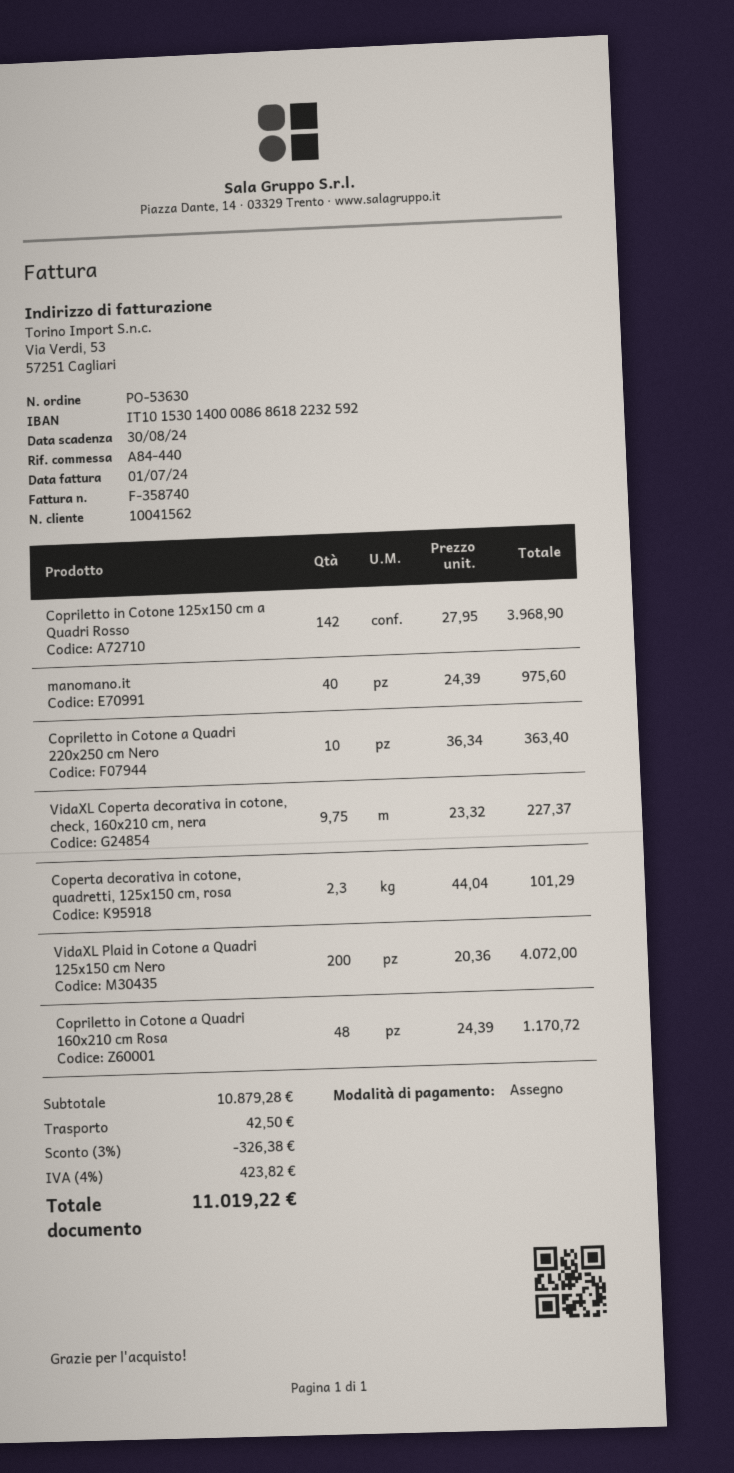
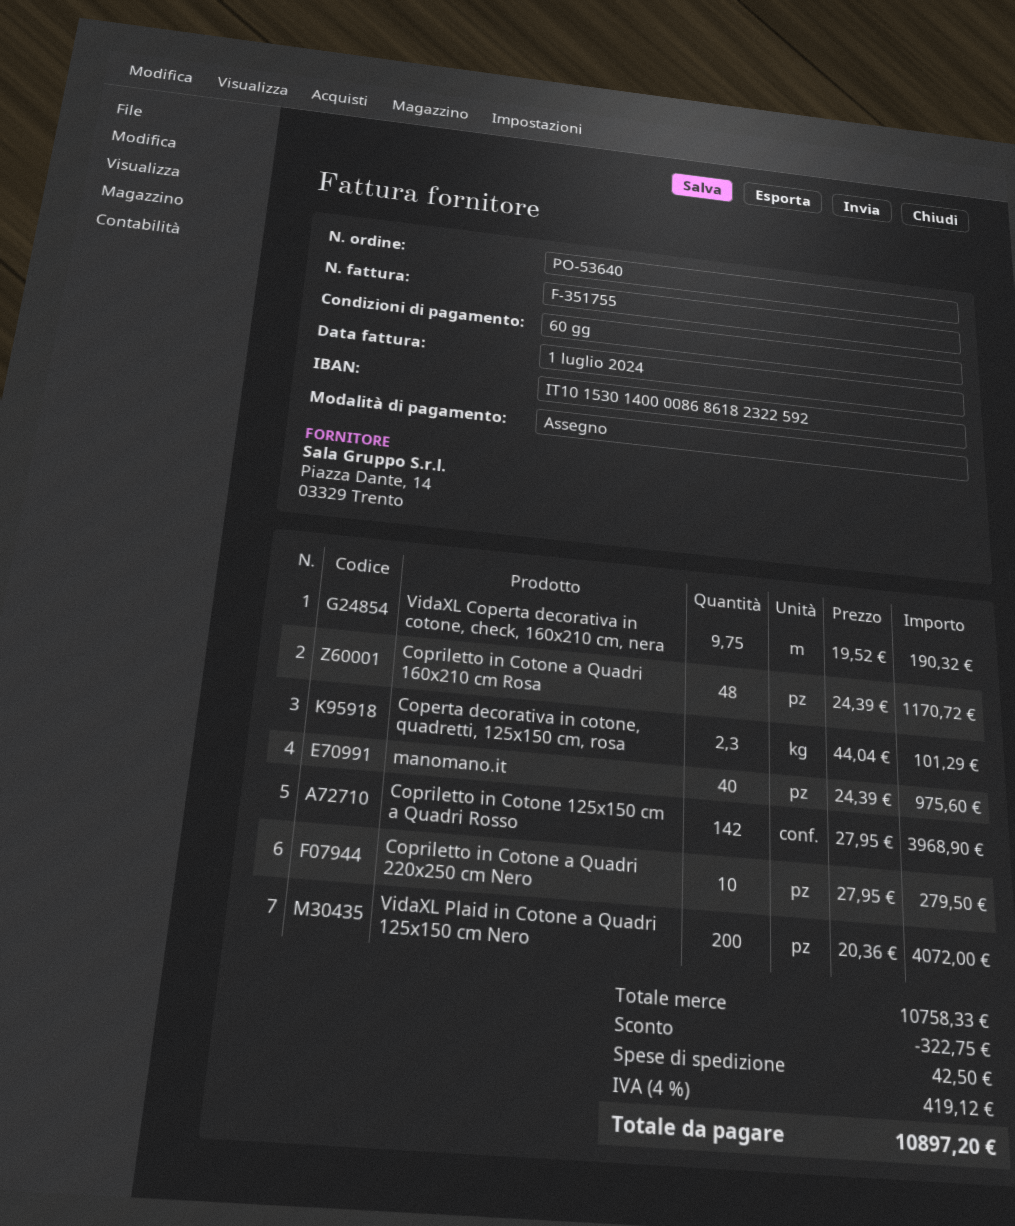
order number: PO-53630 -> PO-53640
invoice number: F-358740 -> F-351755
bank account: IT1015301400008686182232592 -> IT1015301400008686182322592
Copriletto in Cotone a Quadri 220x250 cm Nero: 10 x 36.34 = 363.40 -> 10 x 27.95 = 279.50
VidaXL Coperta decorativa in cotone, check, 160x210 cm, nera: 9.75 x 23.32 = 227.37 -> 9.75 x 19.52 = 190.32
subtotal: 10879.28 -> 10758.33
discount: 326.38 -> 322.75
tax: 4% = 423.82 -> 4% = 419.12
total: 11019.22 -> 10897.20

